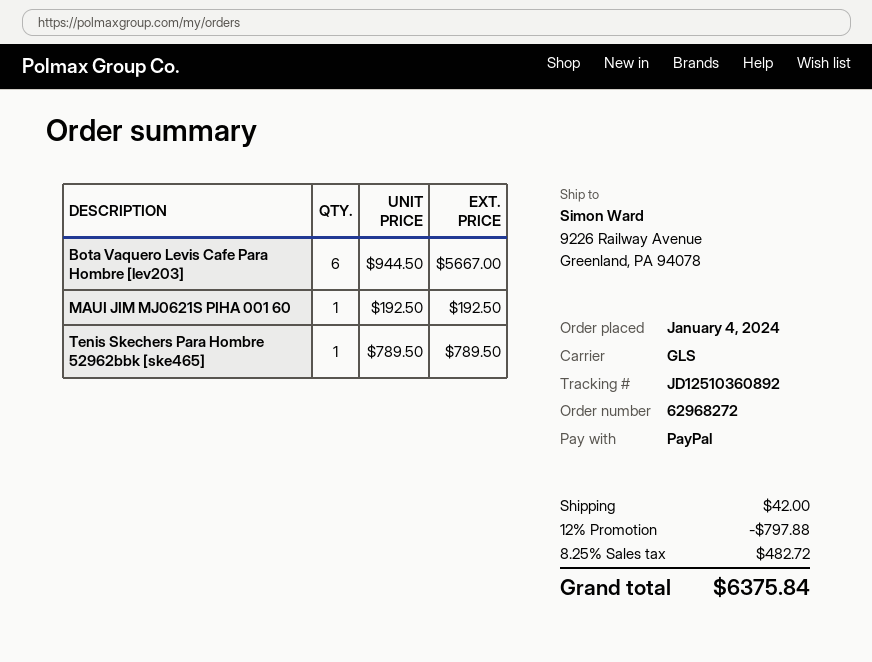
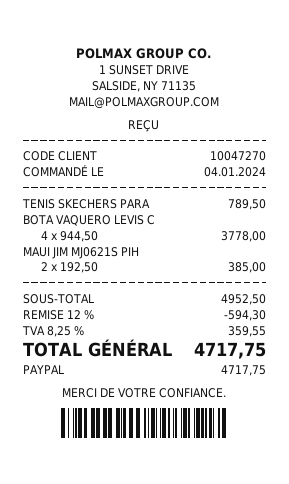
Bota Vaquero Levis Cafe Para Hombre [lev203]: 6 x 944.50 = 5667.00 -> 4 x 944.50 = 3778.00
MAUI JIM MJ0621S PIHA 001 60: 1 x 192.50 = 192.50 -> 2 x 192.50 = 385.00
discount: 12% = 797.88 -> 12% = 594.30
shipping: 42.00 -> none
tax: 8.25% = 482.72 -> 8.25% = 359.55
total: 6375.84 -> 4717.75

